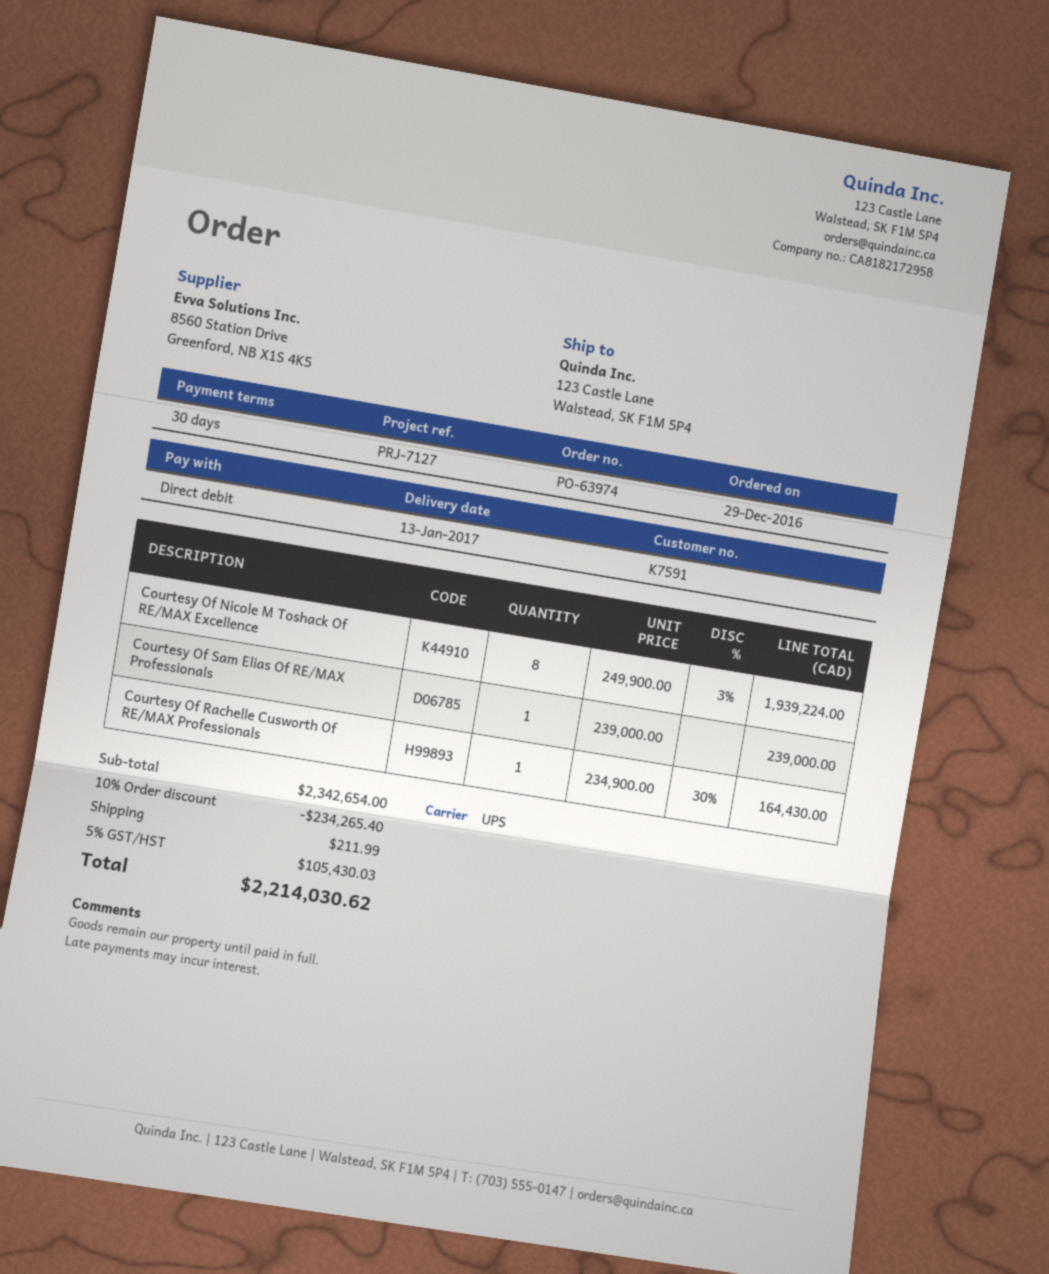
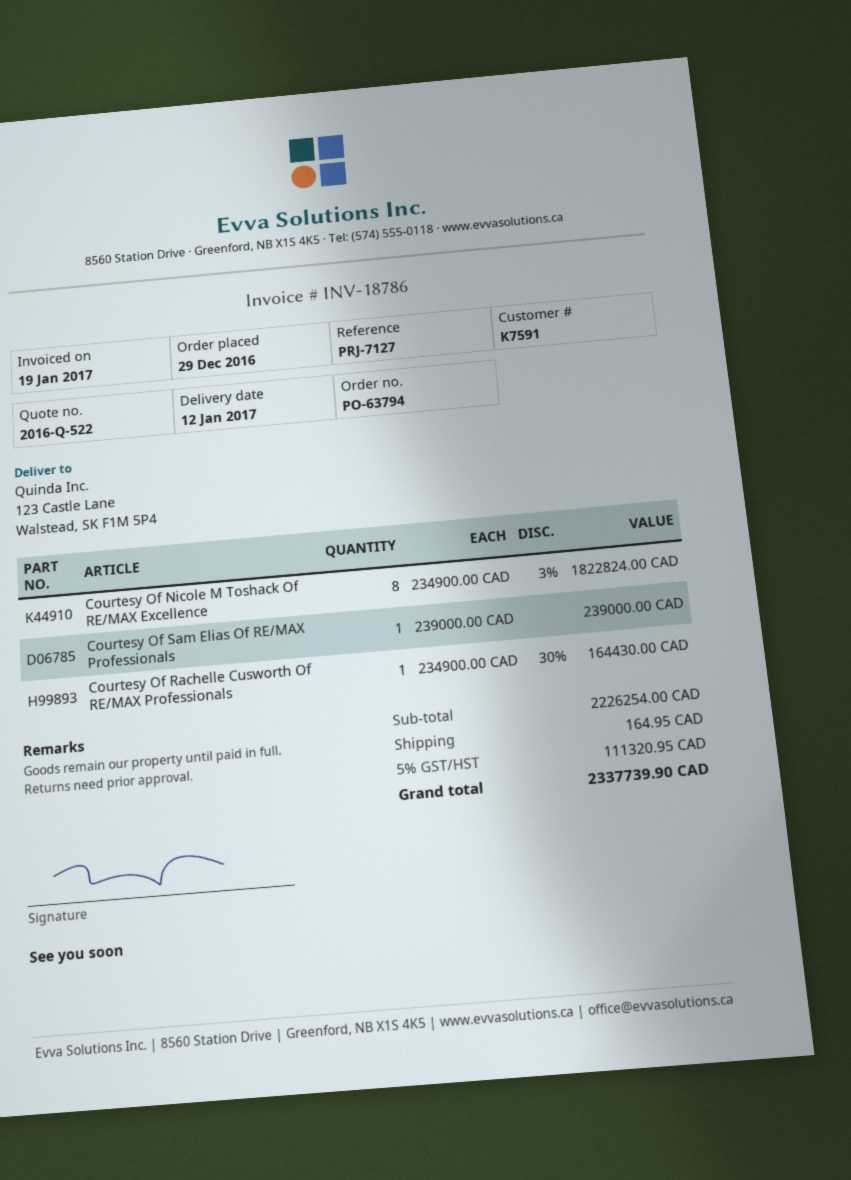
order number: PO-63974 -> PO-63794
delivery date: 2017-01-13 -> 2017-01-12
Courtesy Of Nicole M Toshack Of RE/MAX Excellence: 8 x 249900.00 - 3% = 1939224.00 -> 8 x 234900.00 - 3% = 1822824.00
subtotal: 2342654.00 -> 2226254.00
discount: 10% = 234265.40 -> none
shipping: 211.99 -> 164.95
tax: 5% = 105430.03 -> 5% = 111320.95
total: 2214030.62 -> 2337739.90

